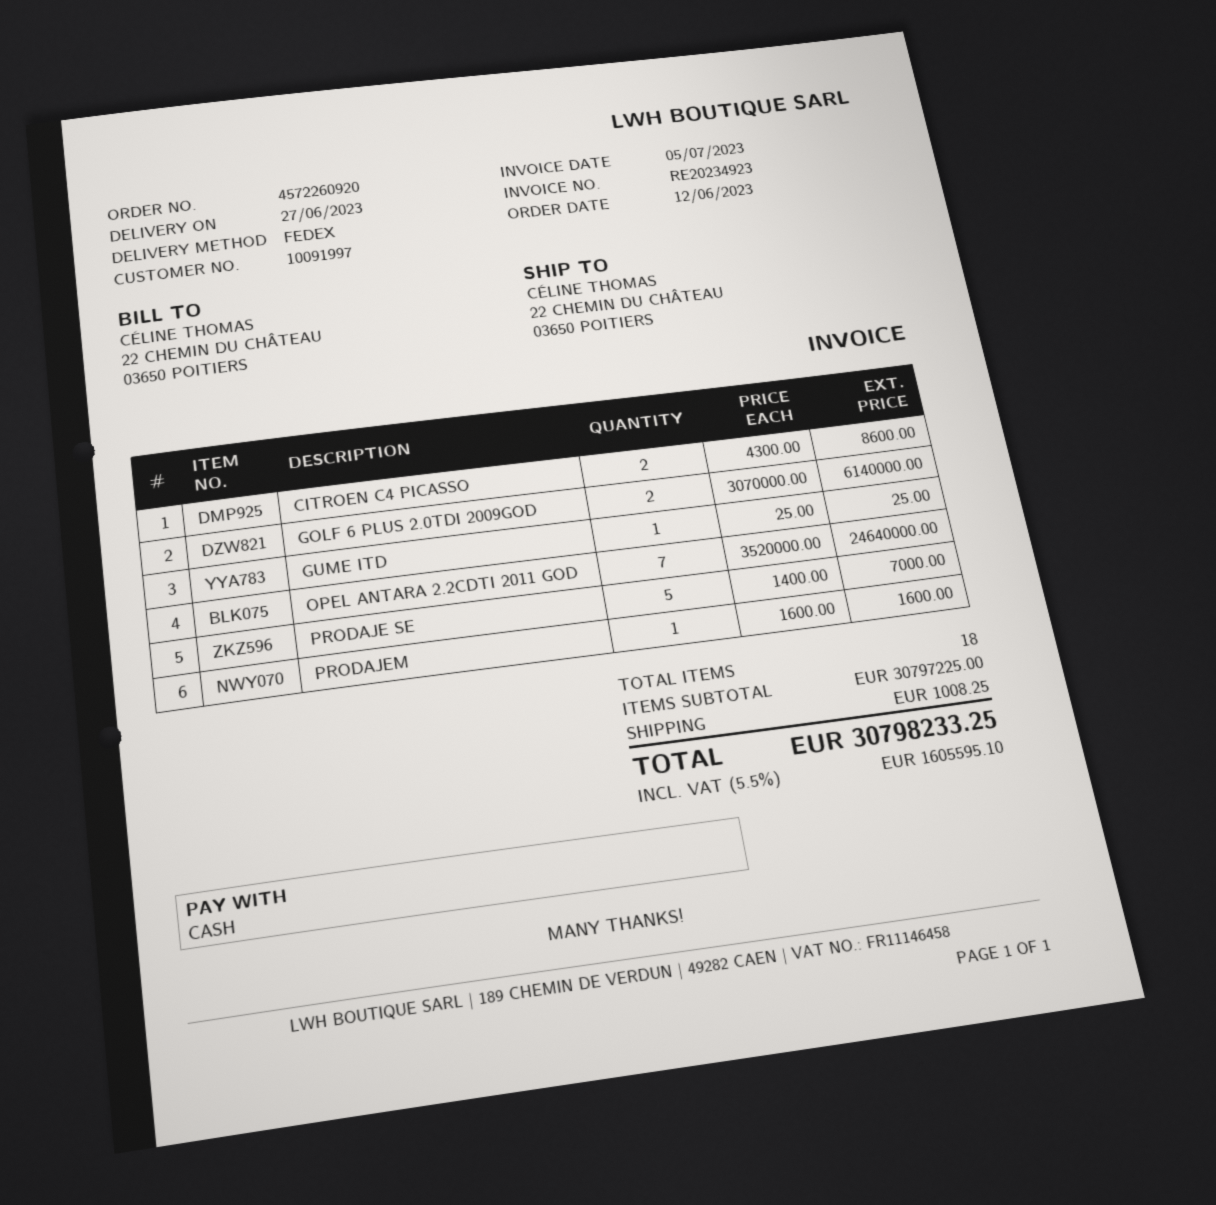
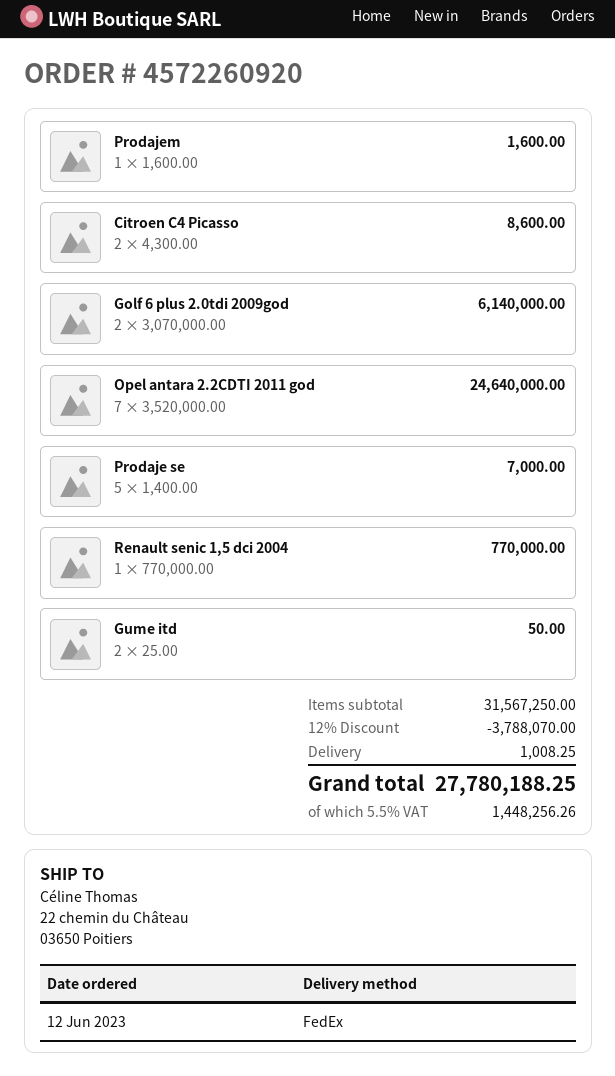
GUME ITD: 1 x 25.00 = 25.00 -> 2 x 25.00 = 50.00
Renault senic 1,5 dci 2004: none -> 1 x 770000.00 = 770000.00
subtotal: 30797225.00 -> 31567250.00
discount: none -> 12% = 3788070.00
tax: 5.5% = 1605595.10 -> 5.5% = 1448256.26
total: 30798233.25 -> 27780188.25

